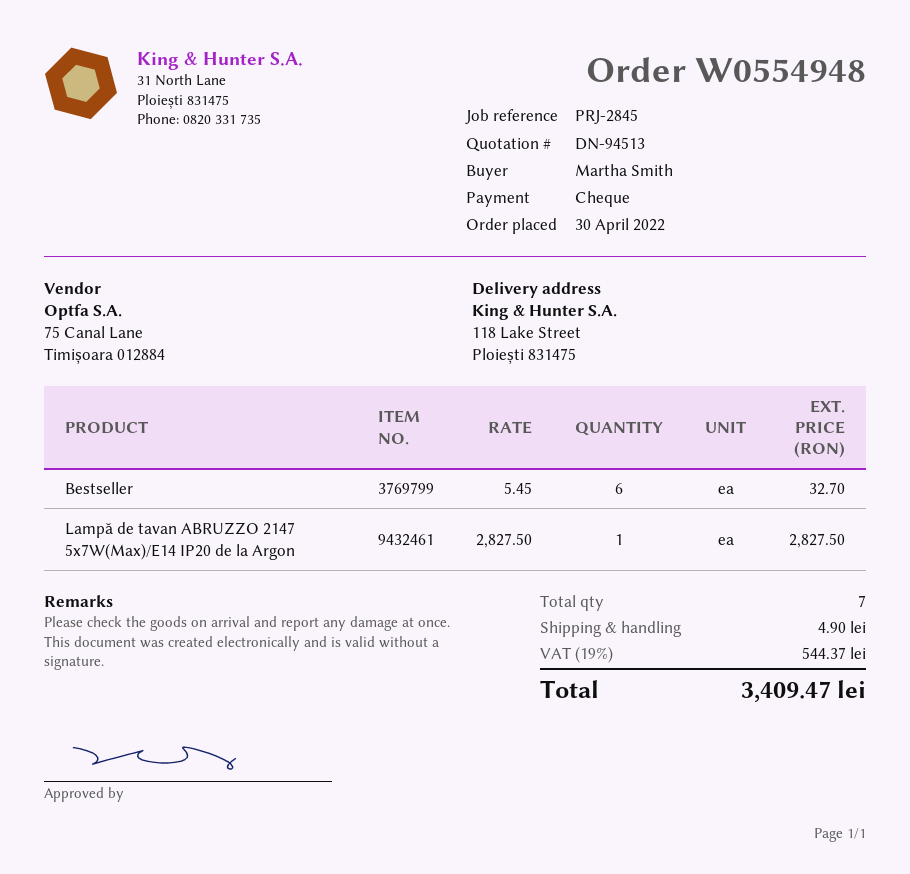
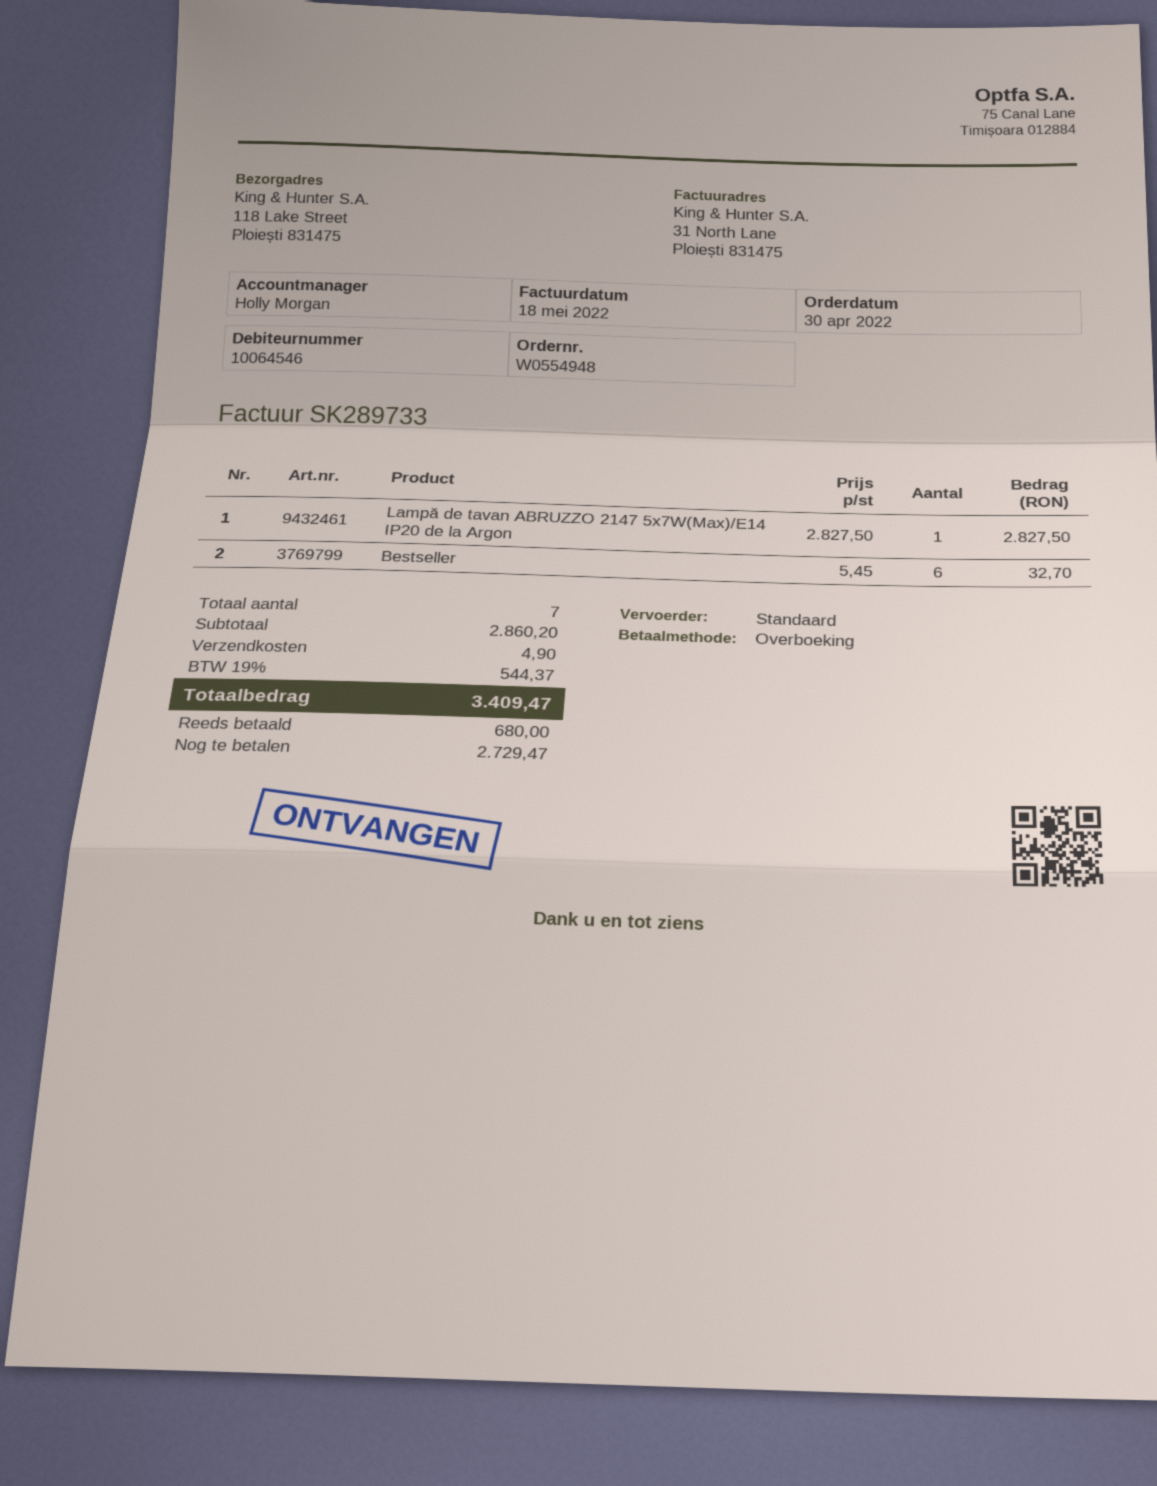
payment method: cheque -> bank transfer

